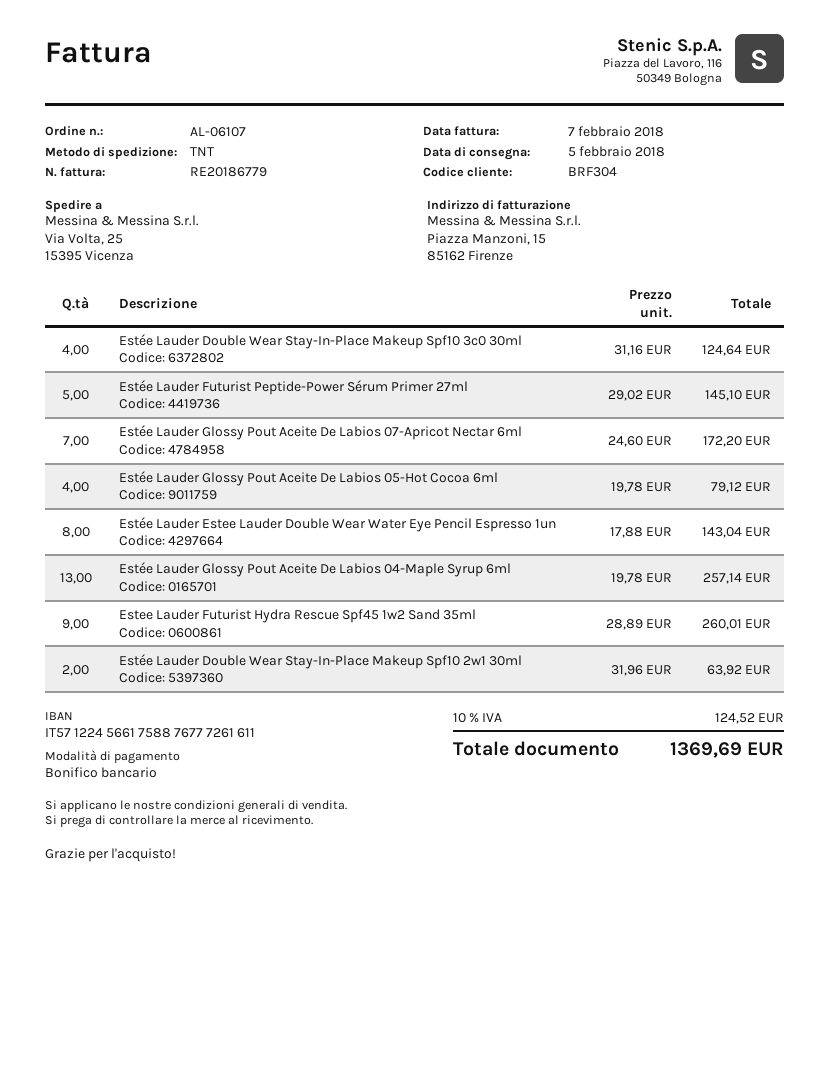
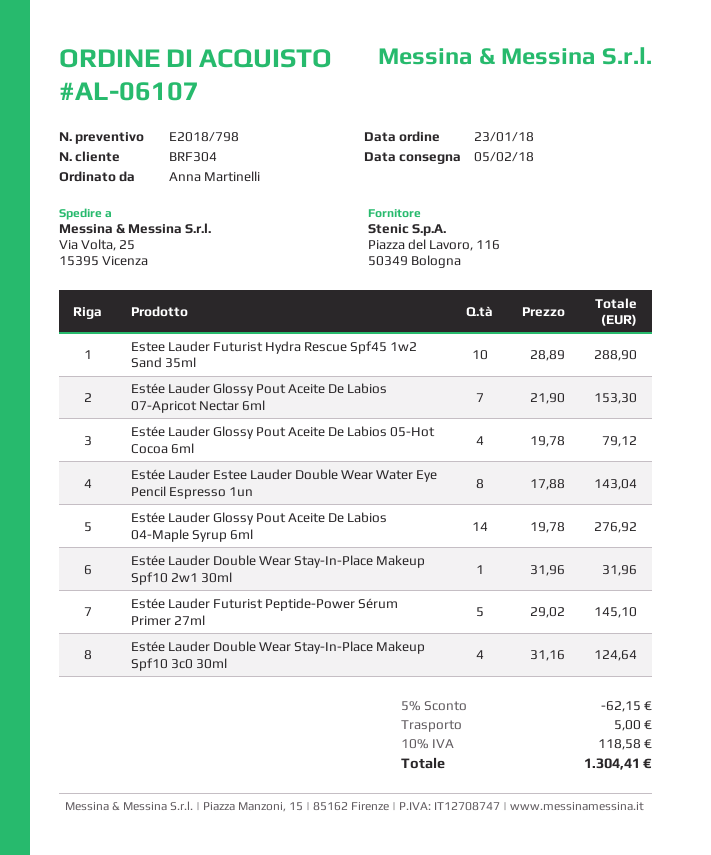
Estée Lauder Glossy Pout Aceite De Labios 07-Apricot Nectar 6ml: 7 x 24.60 = 172.20 -> 7 x 21.90 = 153.30
Estée Lauder Glossy Pout Aceite De Labios 04-Maple Syrup 6ml: 13 x 19.78 = 257.14 -> 14 x 19.78 = 276.92
Estee Lauder Futurist Hydra Rescue Spf45 1w2 Sand 35ml: 9 x 28.89 = 260.01 -> 10 x 28.89 = 288.90
Estée Lauder Double Wear Stay-In-Place Makeup Spf10 2w1 30ml: 2 x 31.96 = 63.92 -> 1 x 31.96 = 31.96
discount: none -> 5% = 62.15
shipping: none -> 5.00
tax: 10% = 124.52 -> 10% = 118.58
total: 1369.69 -> 1304.41

